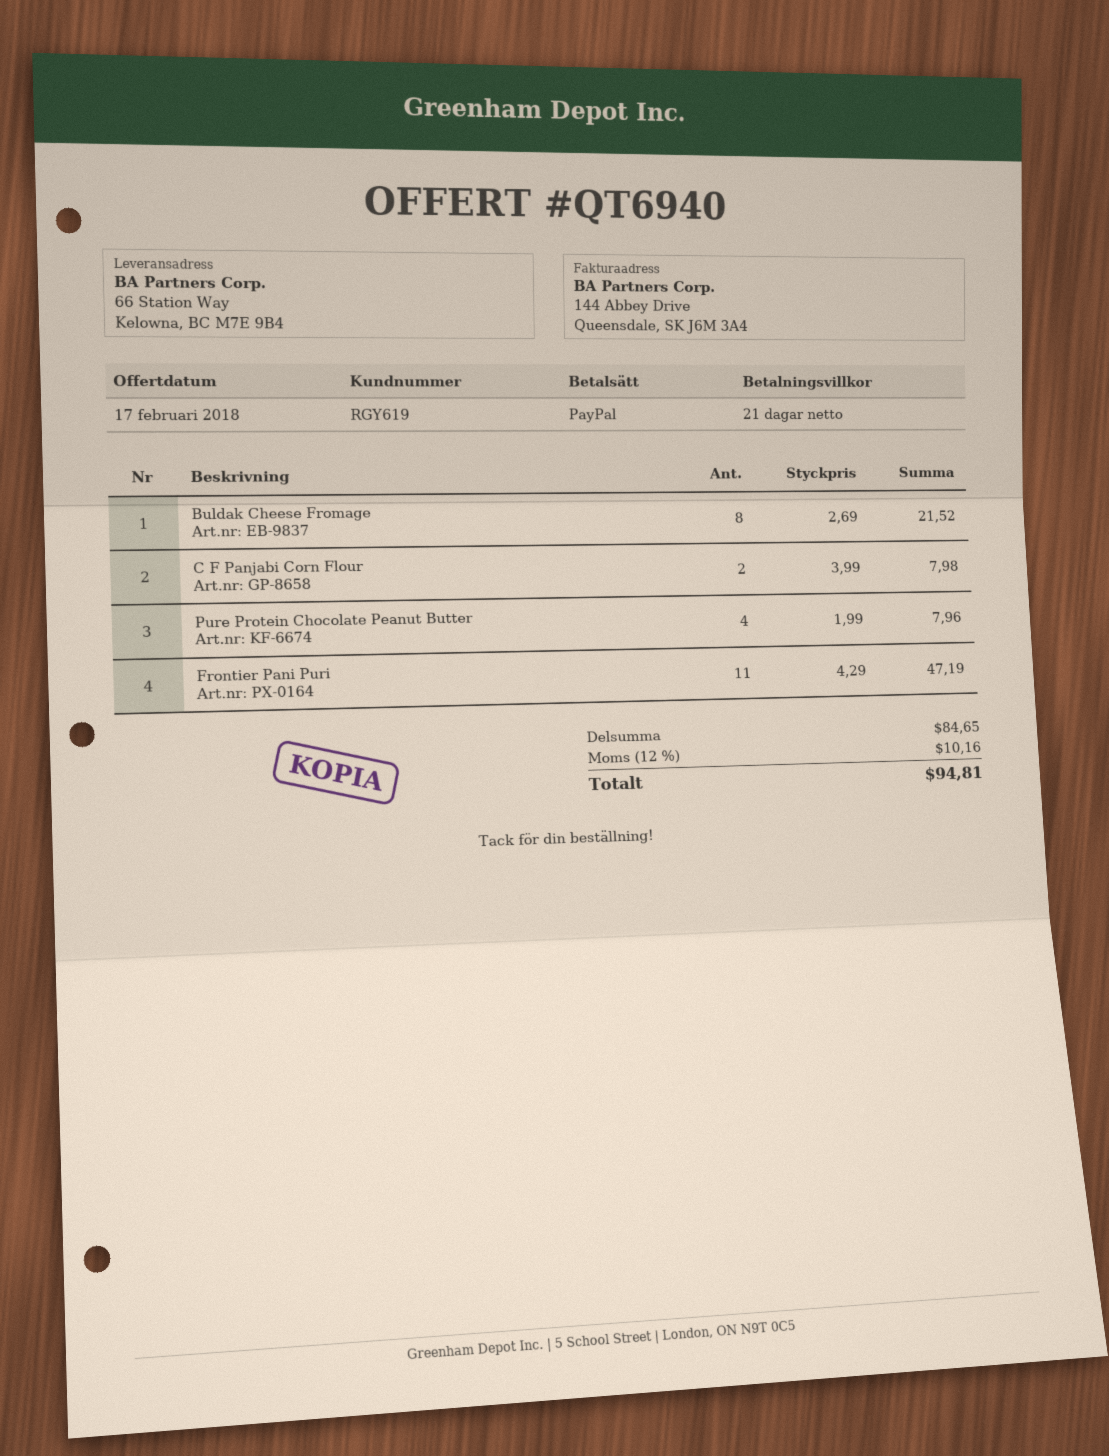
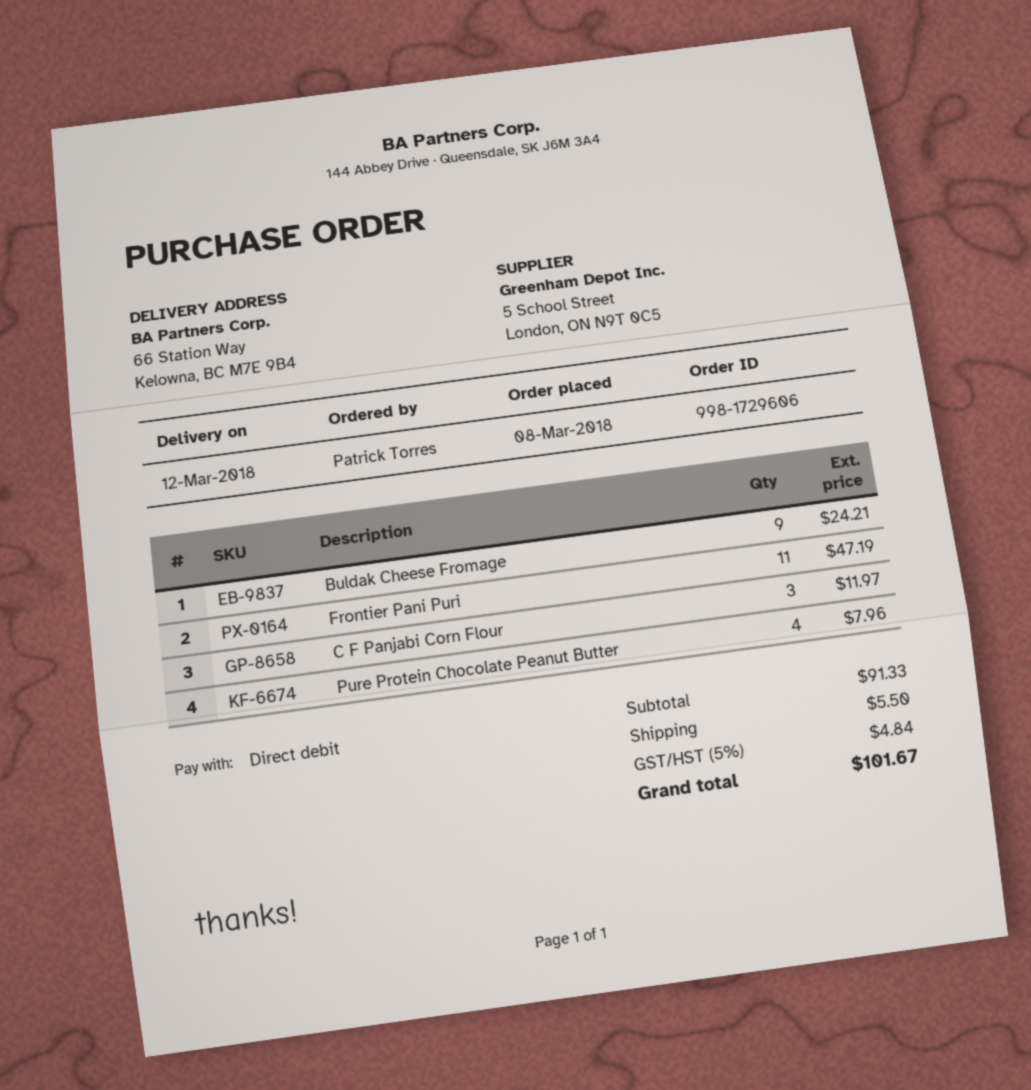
payment method: PayPal -> direct debit
Buldak Cheese Fromage: 8 for 21.52 -> 9 for 24.21
C F Panjabi Corn Flour: 2 for 7.98 -> 3 for 11.97
subtotal: 84.65 -> 91.33
shipping: none -> 5.50
tax: 12% = 10.16 -> 5% = 4.84
total: 94.81 -> 101.67

